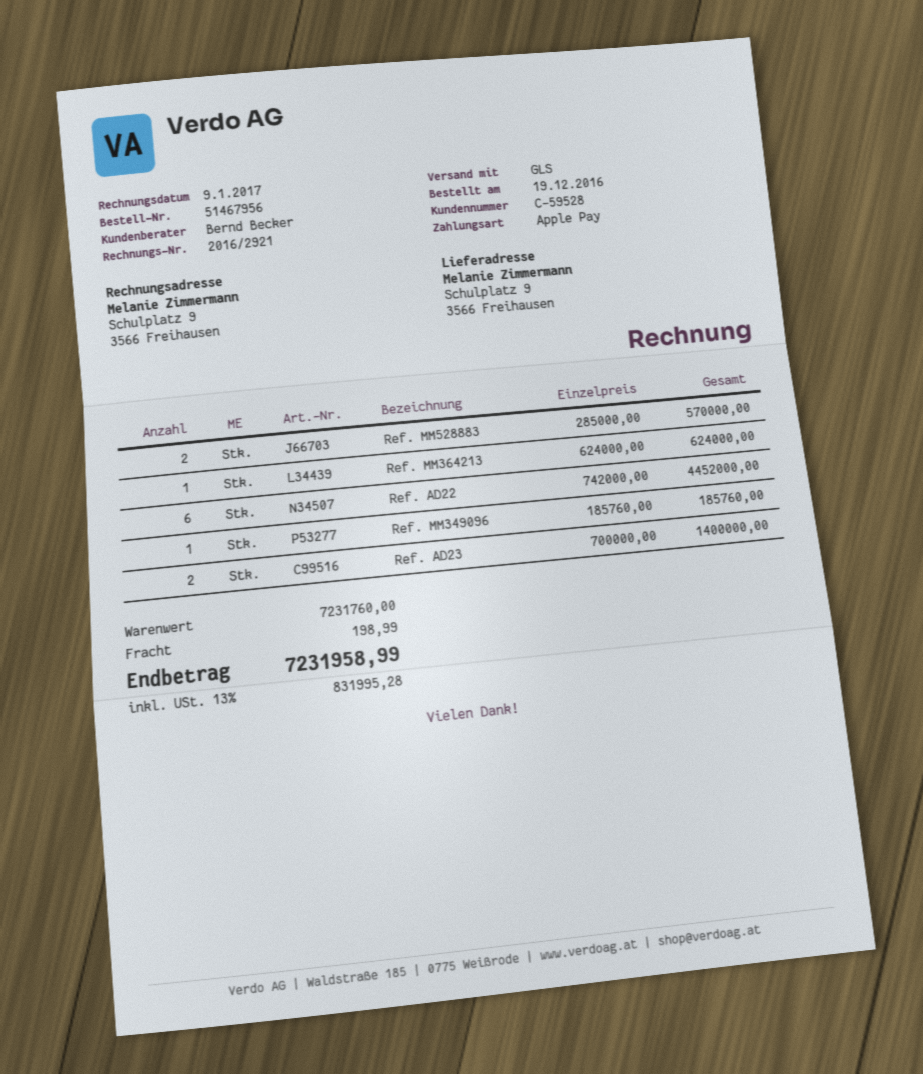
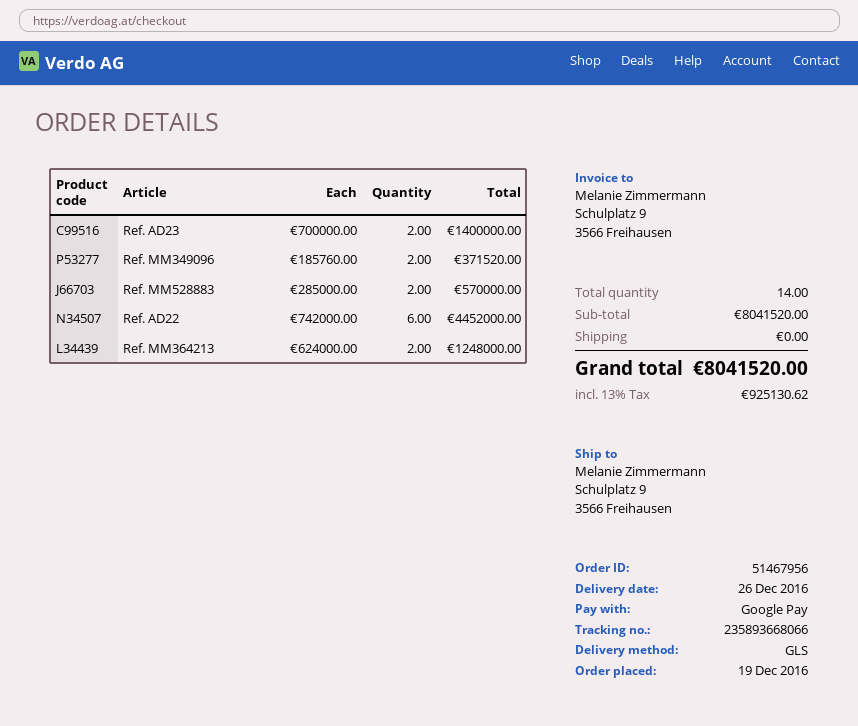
payment method: Apple Pay -> Google Pay
Ref. MM364213: 1 x 624000.00 = 624000.00 -> 2 x 624000.00 = 1248000.00
Ref. MM349096: 1 x 185760.00 = 185760.00 -> 2 x 185760.00 = 371520.00
subtotal: 7231760.00 -> 8041520.00
shipping: 198.99 -> 0.00
tax: 13% = 831995.28 -> 13% = 925130.62
total: 7231958.99 -> 8041520.00

